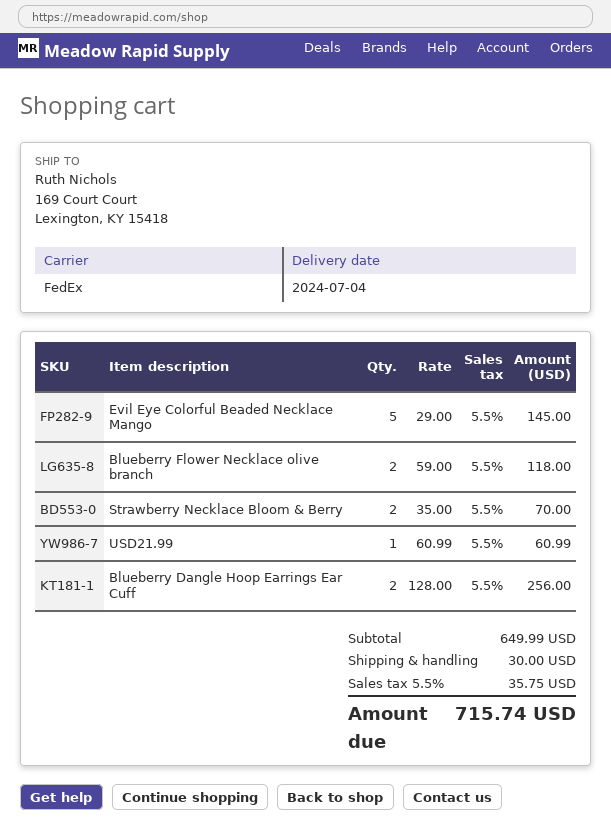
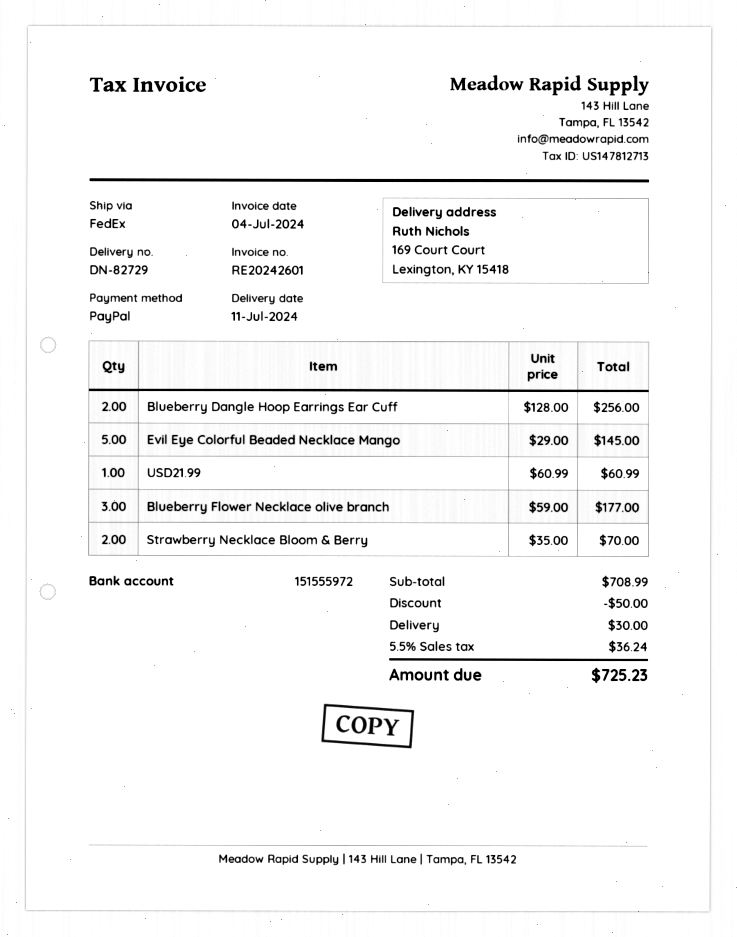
delivery date: 2024-07-04 -> 2024-07-11
Blueberry Flower Necklace olive branch: 2 x 59.00 = 118.00 -> 3 x 59.00 = 177.00
subtotal: 649.99 -> 708.99
discount: none -> 50.00
tax: 5.5% = 35.75 -> 5.5% = 36.24
total: 715.74 -> 725.23

